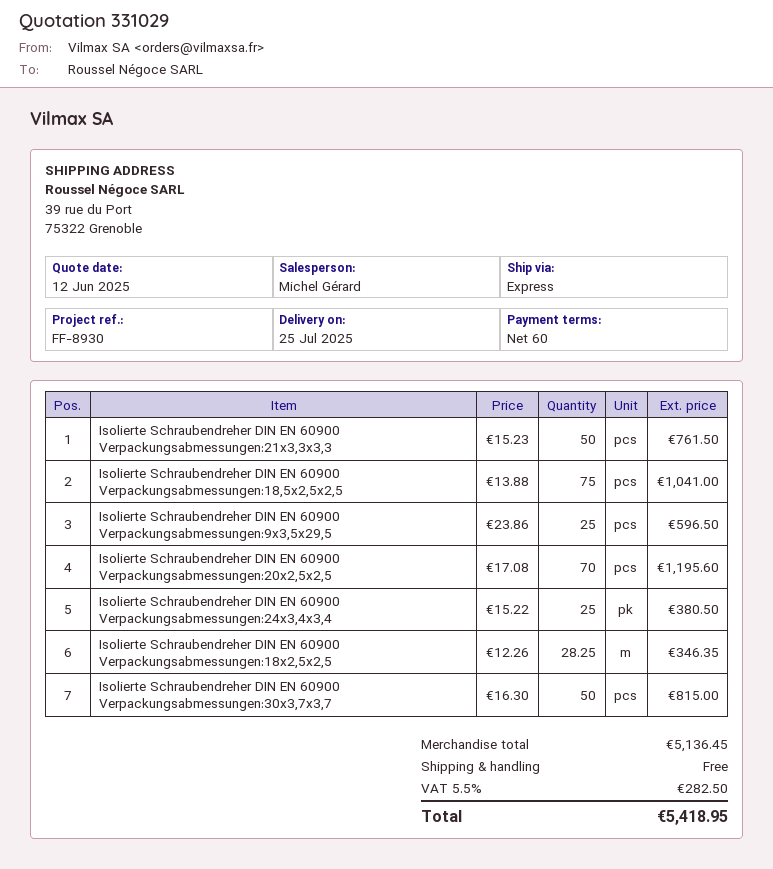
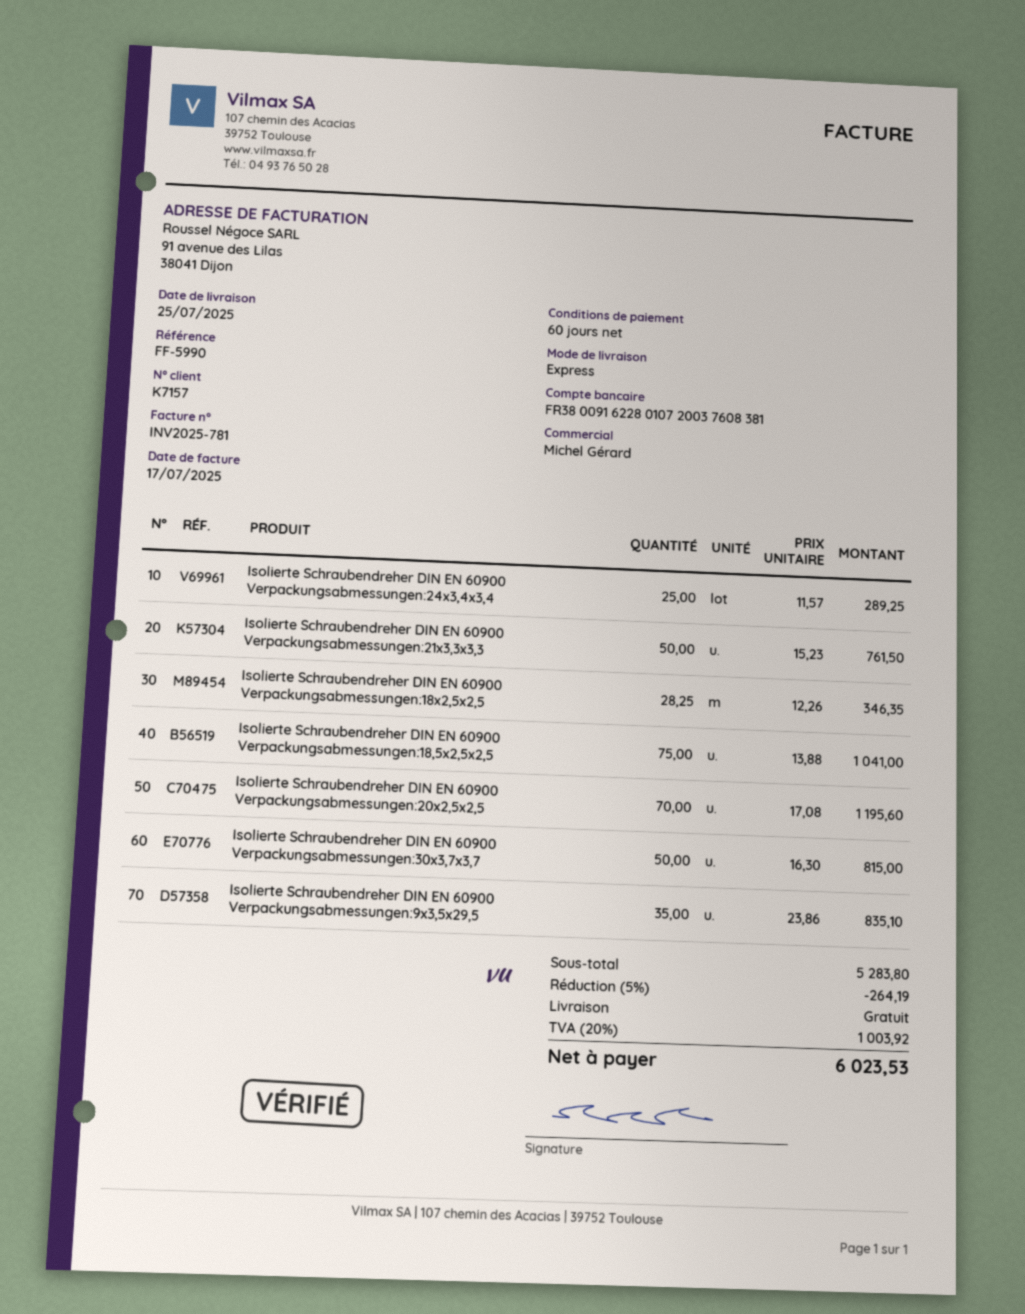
reference: FF-8930 -> FF-5990
Isolierte Schraubendreher DIN EN 60900 Verpackungsabmessungen:9x3,5x29,5: 25 x 23.86 = 596.50 -> 35 x 23.86 = 835.10
Isolierte Schraubendreher DIN EN 60900 Verpackungsabmessungen:24x3,4x3,4: 25 x 15.22 = 380.50 -> 25 x 11.57 = 289.25
subtotal: 5136.45 -> 5283.80
discount: none -> 5% = 264.19
tax: 5.5% = 282.50 -> 20% = 1003.92
total: 5418.95 -> 6023.53

